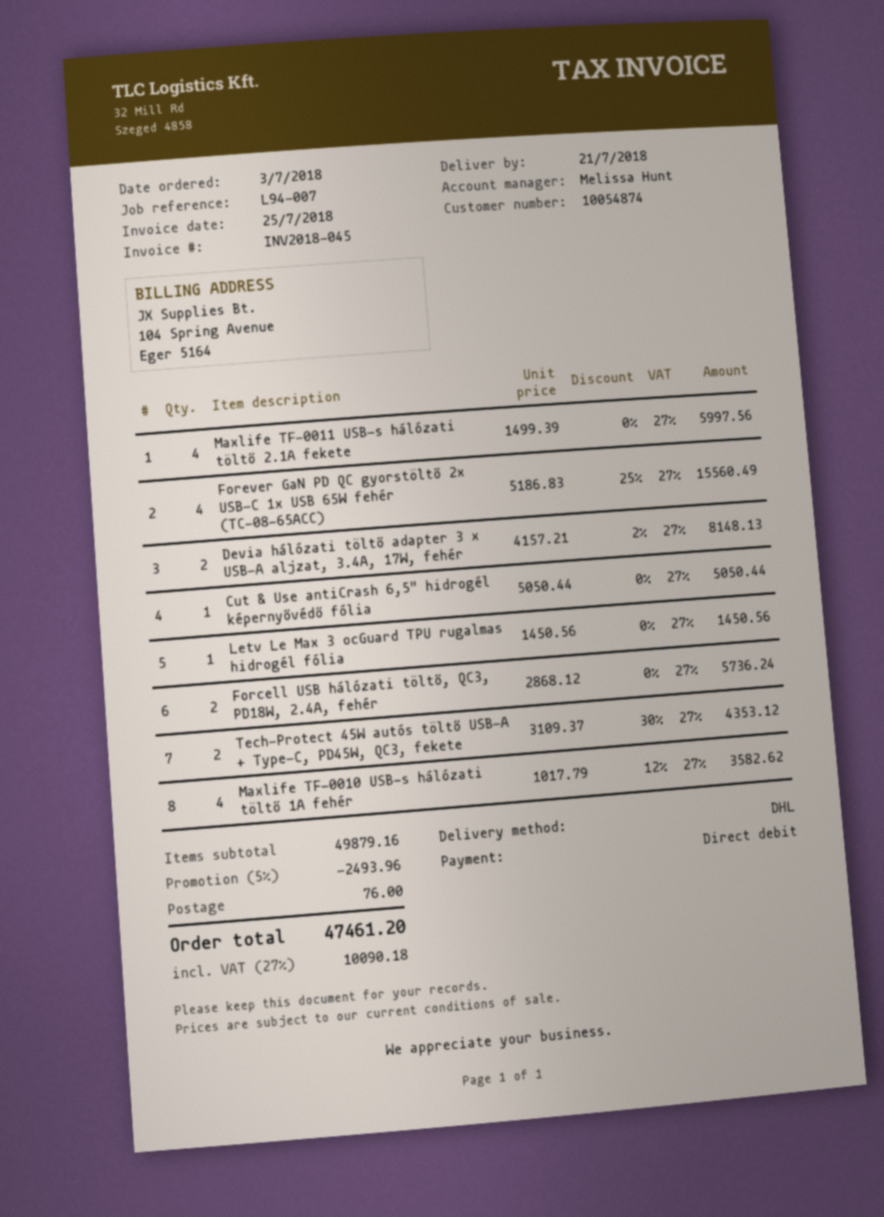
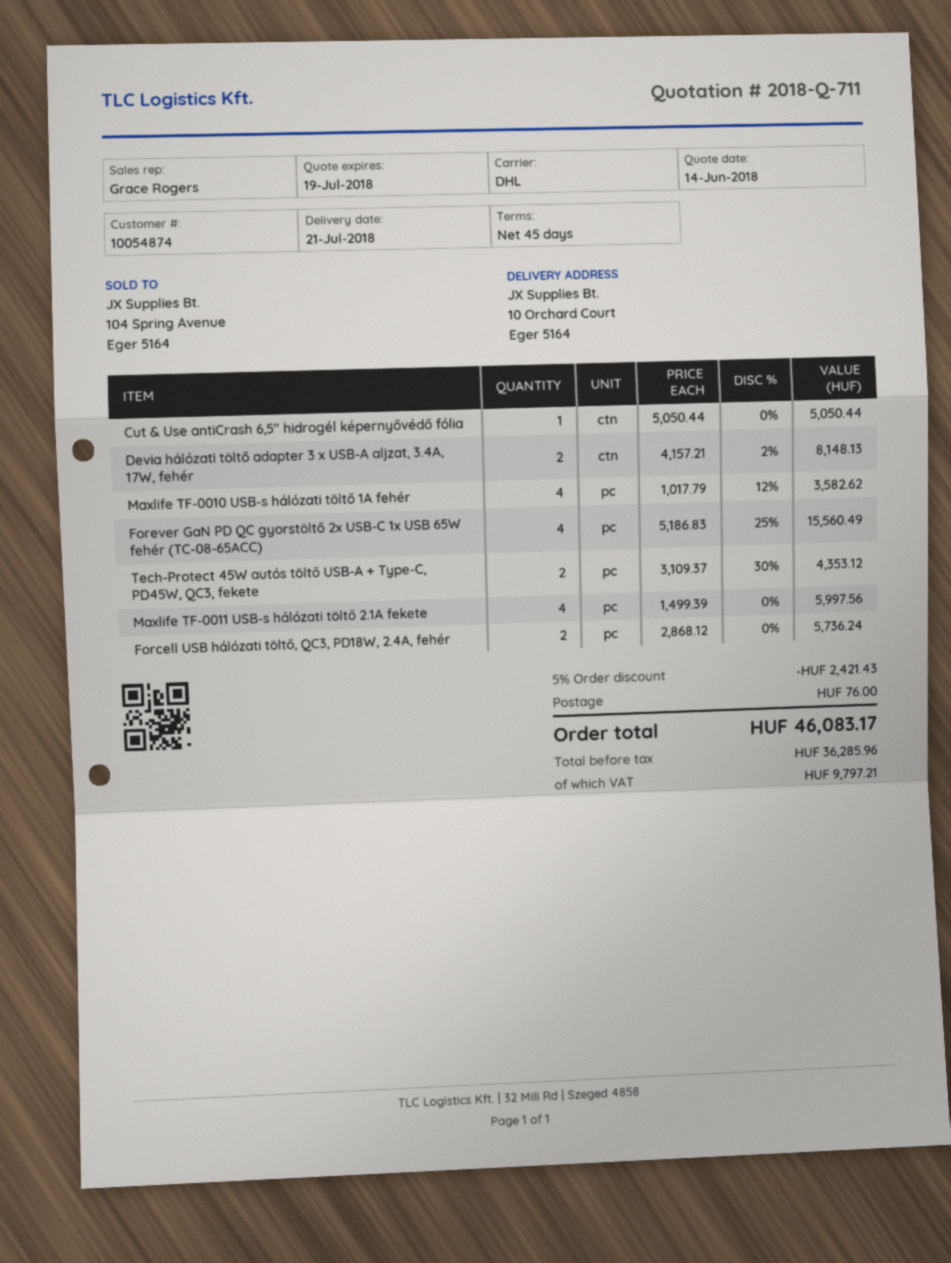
sales rep: Melissa Hunt -> Grace Rogers
Letv Le Max 3 ocGuard TPU rugalmas hidrogél fólia: 1 x 1450.56 = 1450.56 -> none
discount: 5% = 2493.96 -> 5% = 2421.43
tax: 10090.18 -> 9797.21
total: 47461.20 -> 46083.17

